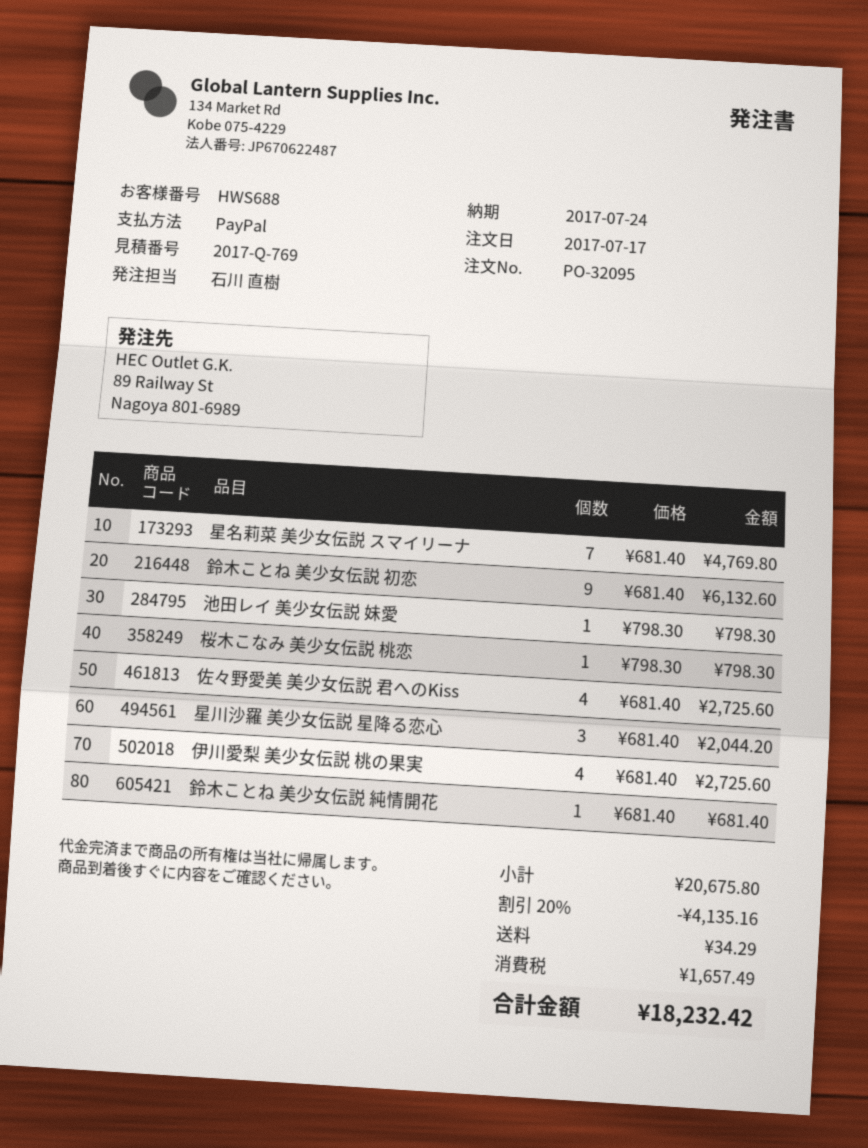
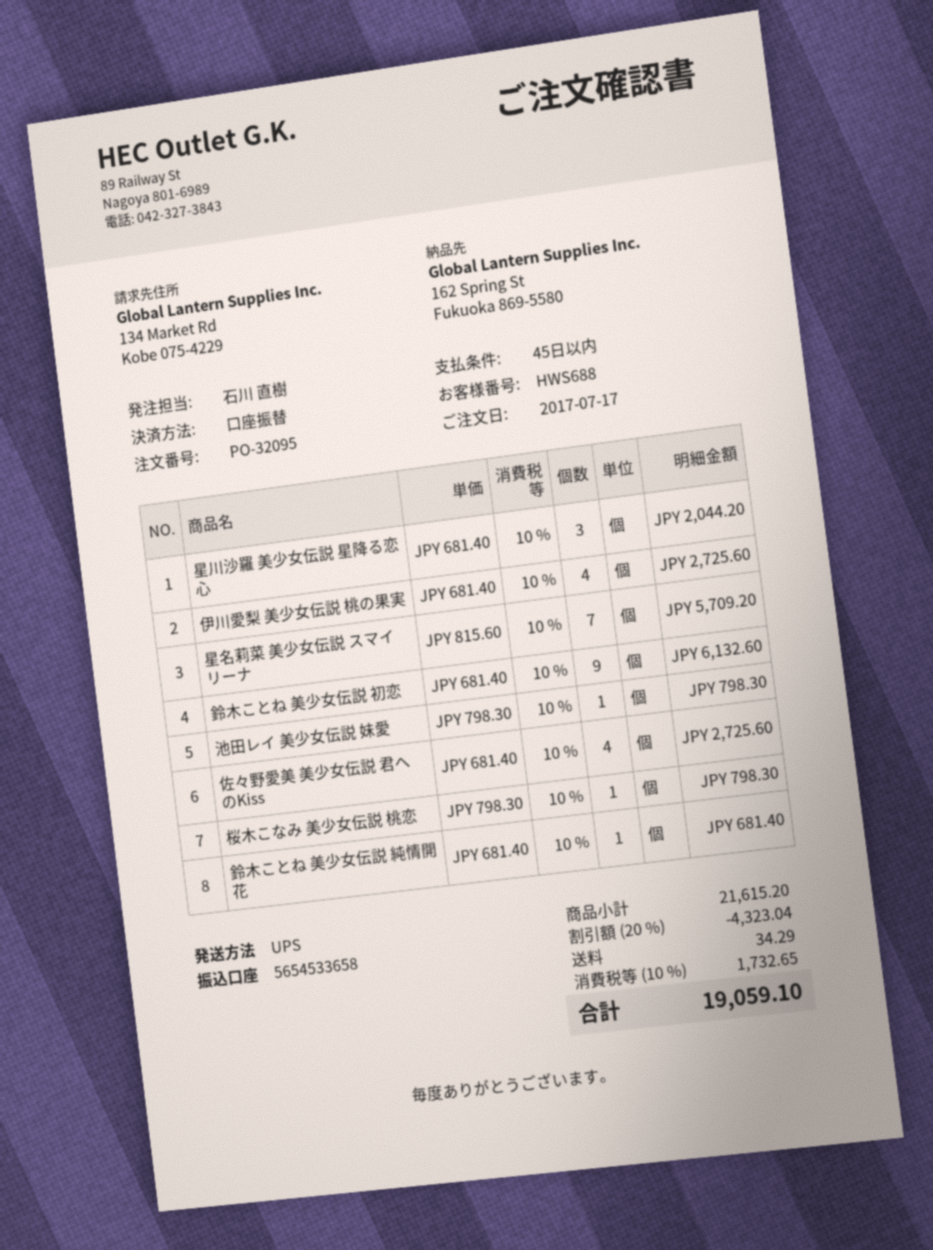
payment method: PayPal -> direct debit
星名莉菜 美少女伝説 スマイリーナ: 7 x 681.40 = 4769.80 -> 7 x 815.60 = 5709.20
subtotal: 20675.80 -> 21615.20
discount: 20% = 4135.16 -> 20% = 4323.04
tax: 1657.49 -> 1732.65
total: 18232.42 -> 19059.10

